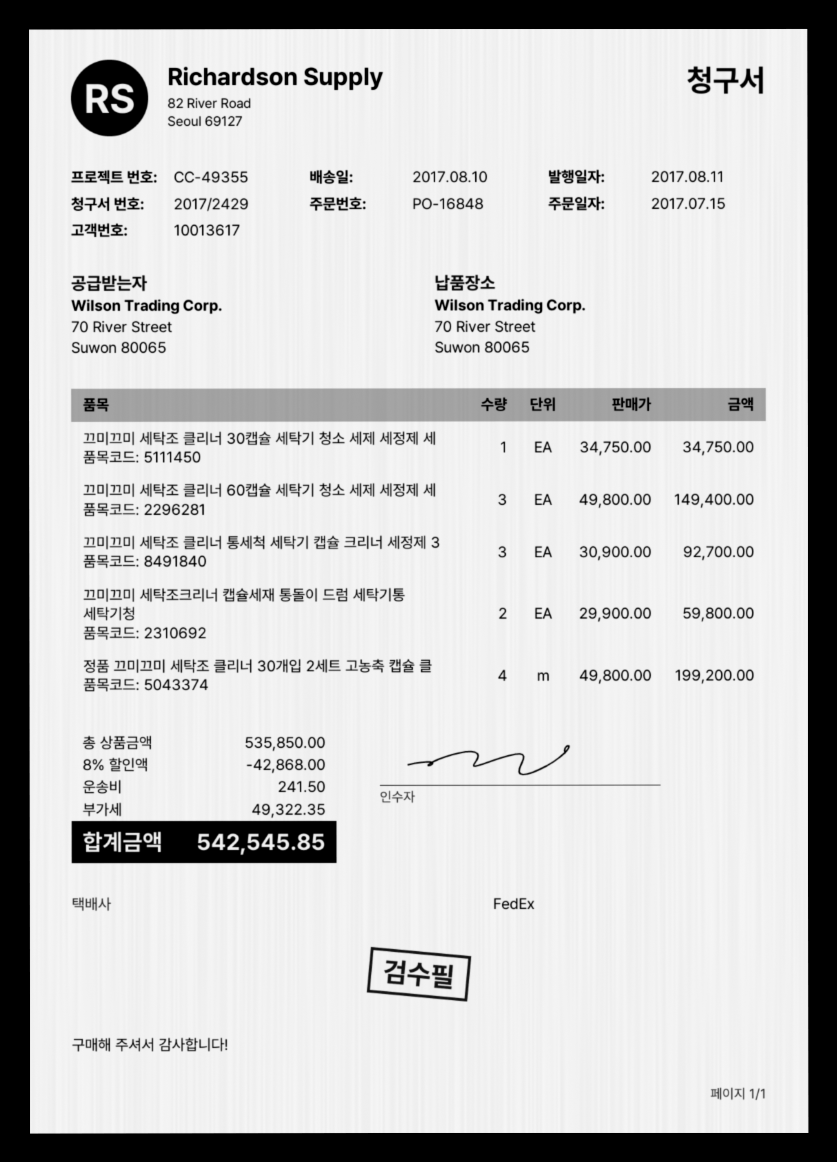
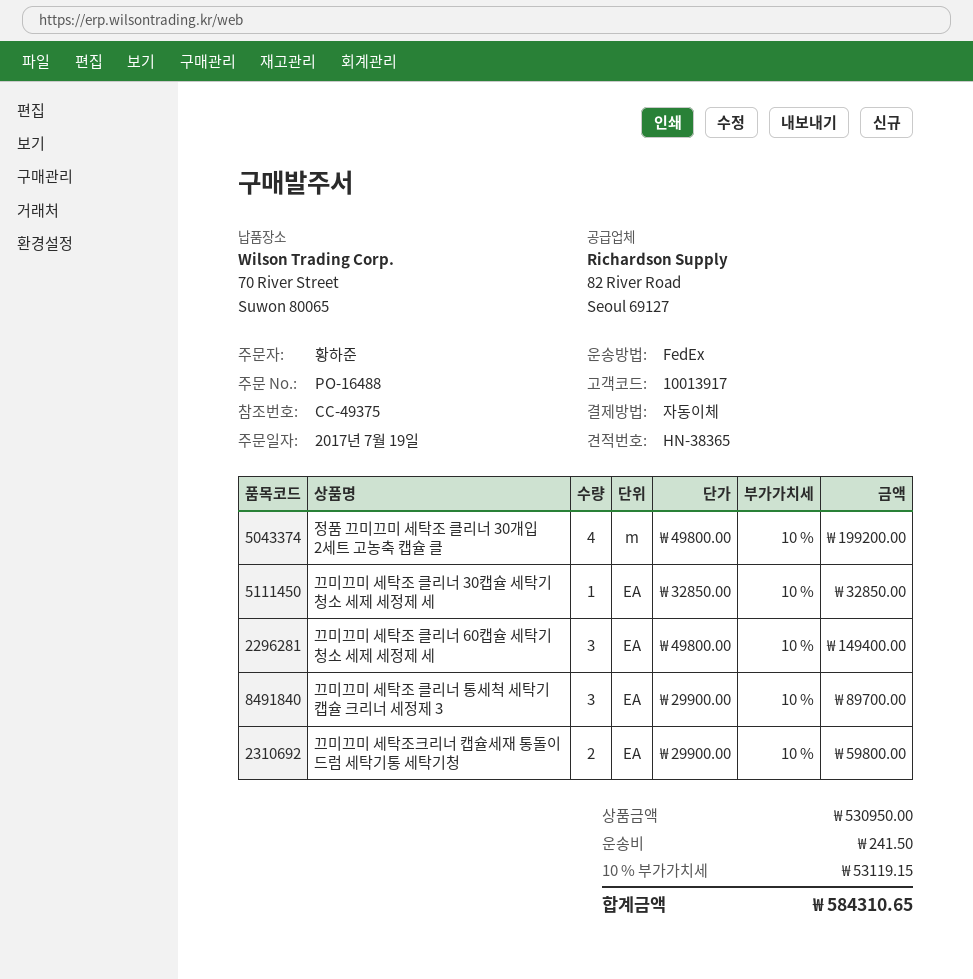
order number: PO-16848 -> PO-16488
order date: 2017-07-15 -> 2017-07-19
customer number: 10013617 -> 10013917
reference: CC-49355 -> CC-49375
끄미끄미 세탁조 클리너 30캡슐 세탁기 청소 세제 세정제 세: 1 x 34750.00 = 34750.00 -> 1 x 32850.00 = 32850.00
끄미끄미 세탁조 클리너 통세척 세탁기 캡슐 크리너 세정제 3: 3 x 30900.00 = 92700.00 -> 3 x 29900.00 = 89700.00
subtotal: 535850.00 -> 530950.00
discount: 8% = 42868.00 -> none
tax: 49322.35 -> 53119.15
total: 542545.85 -> 584310.65

